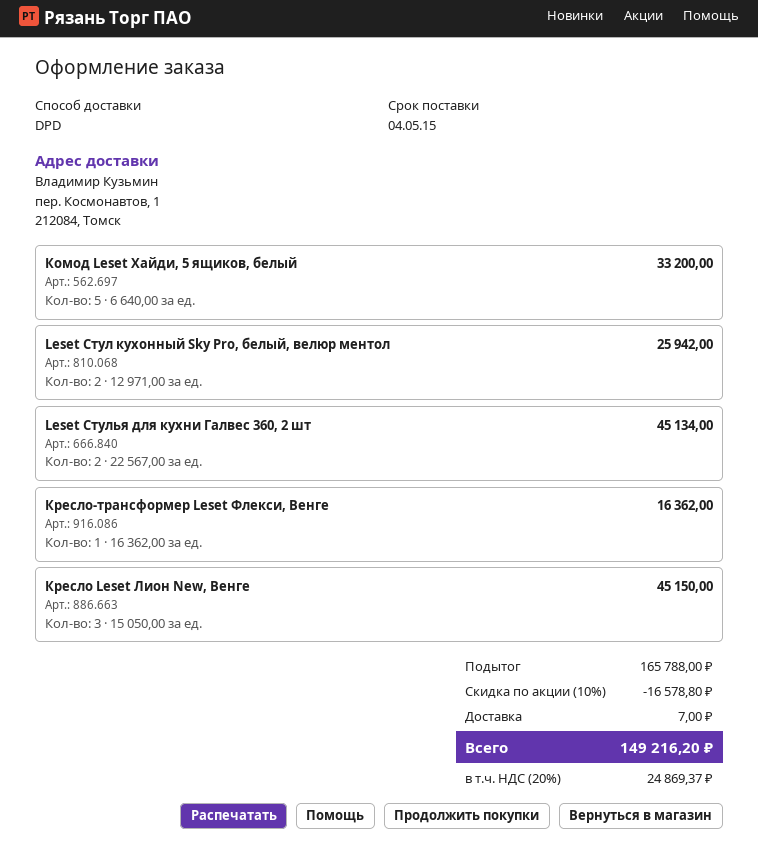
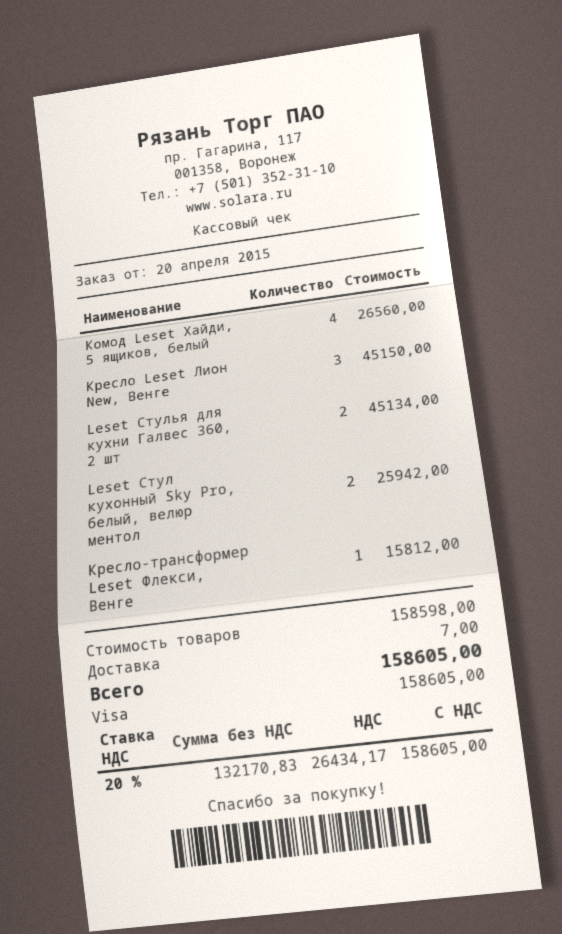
Комод Leset Хайди, 5 ящиков, белый: 5 for 33200.00 -> 4 for 26560.00
Кресло-трансформер Leset Флекси, Венге: 1 for 16362.00 -> 1 for 15812.00
subtotal: 165788.00 -> 158598.00
discount: 10% = 16578.80 -> none
tax: 20% = 24869.37 -> 20% = 26434.17
total: 149216.20 -> 158605.00

